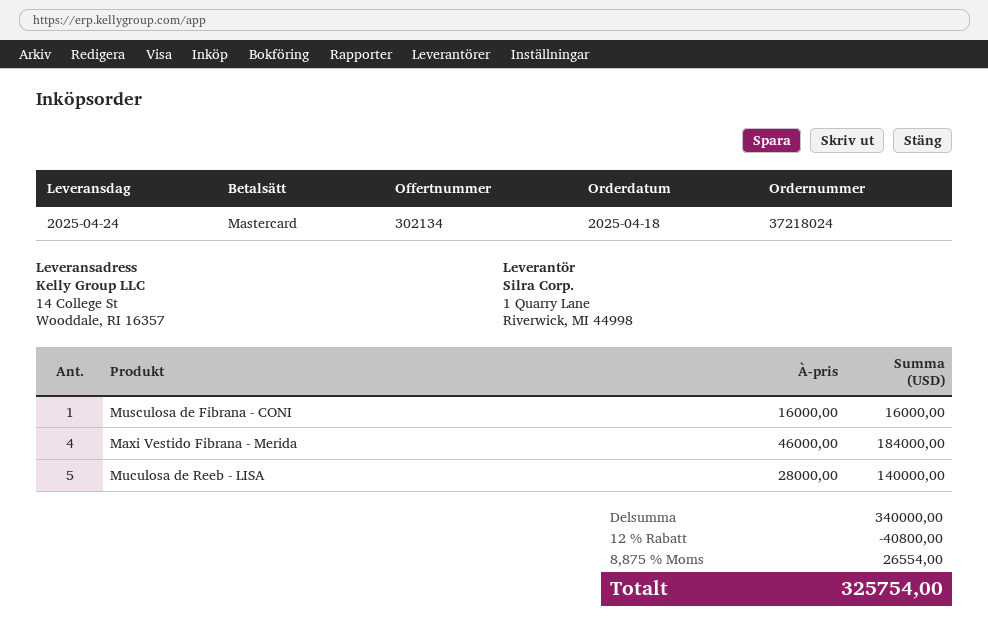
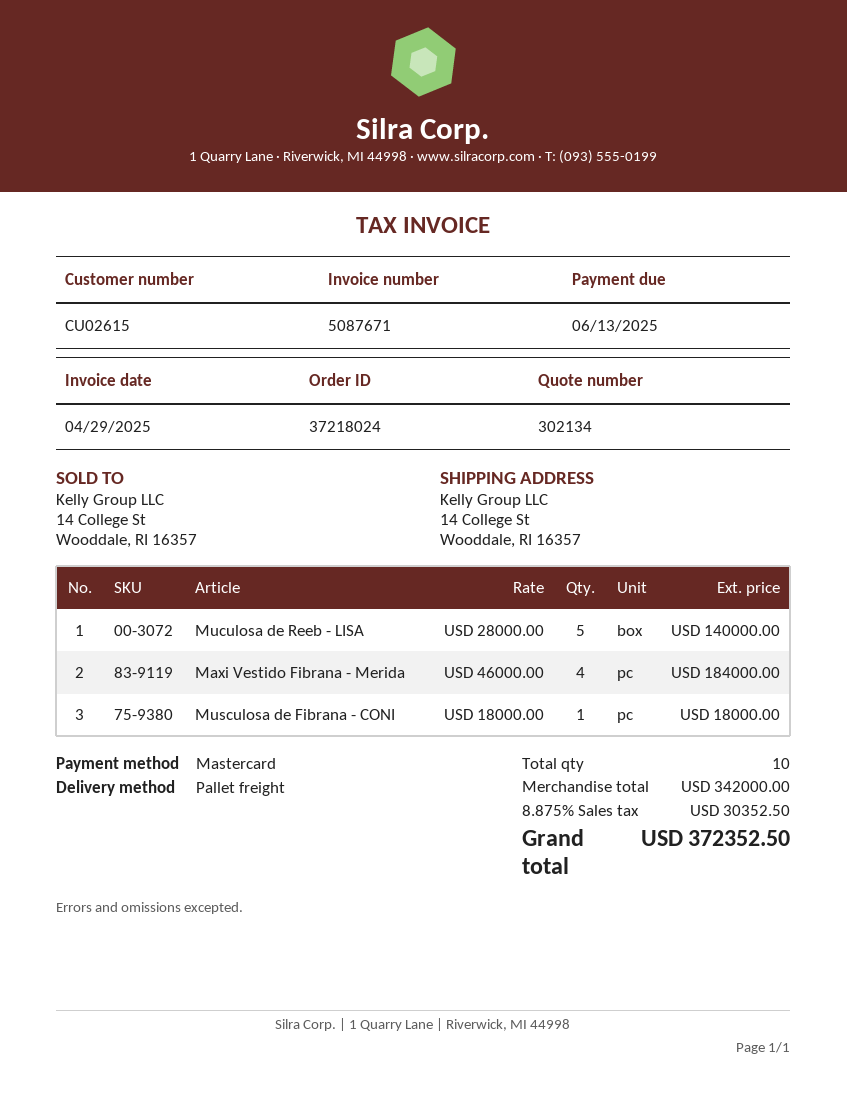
Musculosa de Fibrana - CONI: 1 x 16000.00 = 16000.00 -> 1 x 18000.00 = 18000.00
subtotal: 340000.00 -> 342000.00
discount: 12% = 40800.00 -> none
tax: 8.875% = 26554.00 -> 8.875% = 30352.50
total: 325754.00 -> 372352.50

